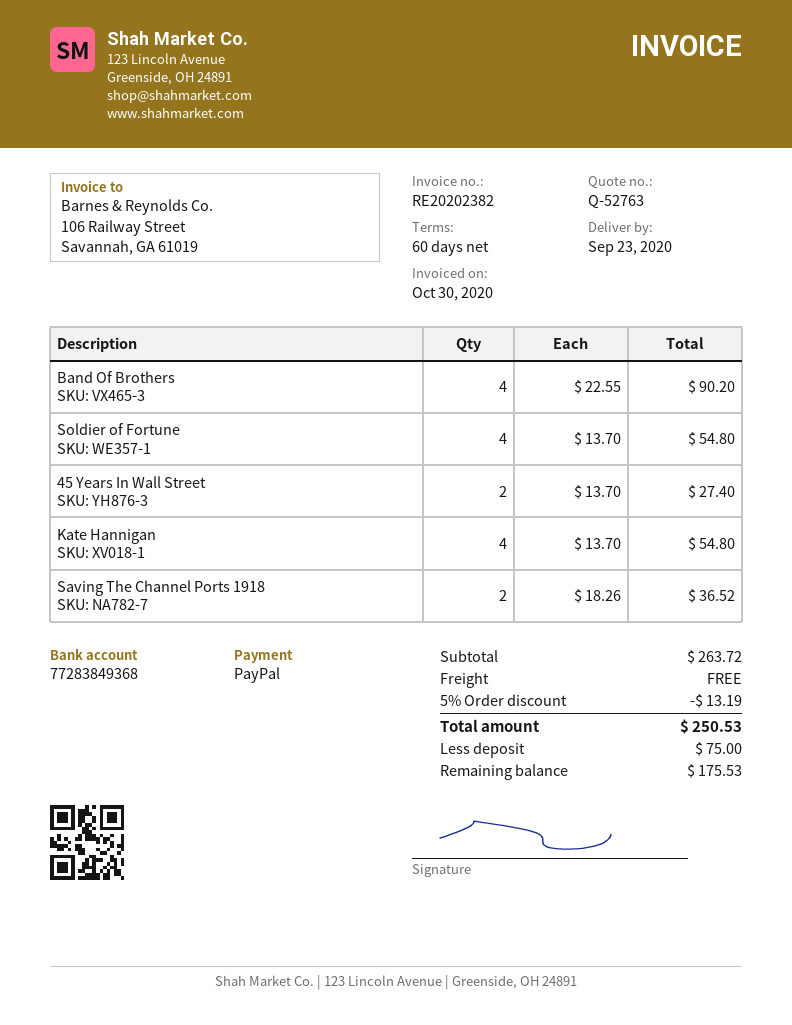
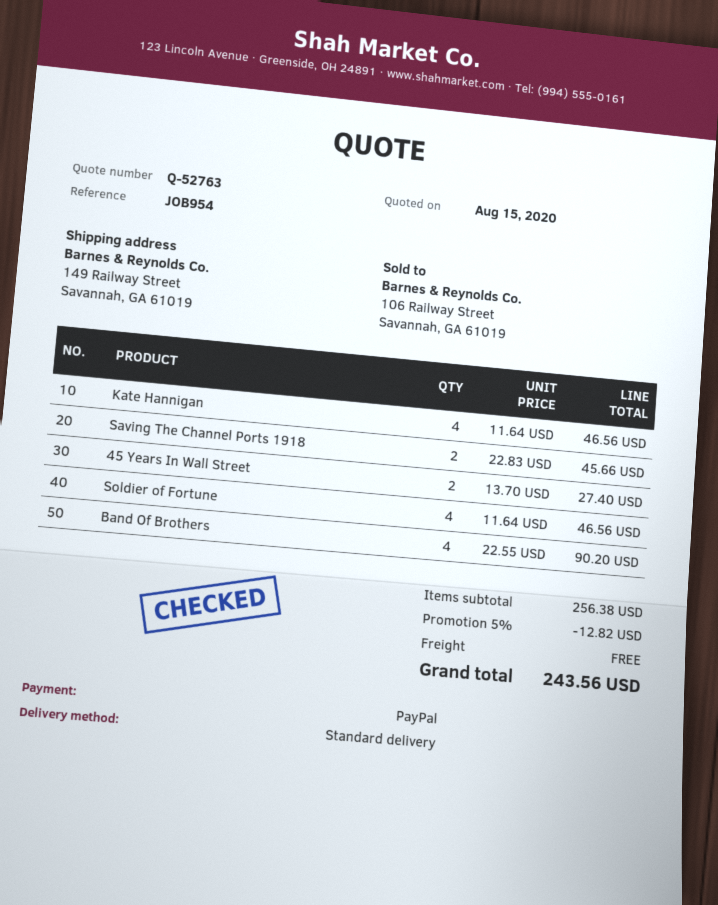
Soldier of Fortune: 4 x 13.70 = 54.80 -> 4 x 11.64 = 46.56
Kate Hannigan: 4 x 13.70 = 54.80 -> 4 x 11.64 = 46.56
Saving The Channel Ports 1918: 2 x 18.26 = 36.52 -> 2 x 22.83 = 45.66
subtotal: 263.72 -> 256.38
discount: 5% = 13.19 -> 5% = 12.82
total: 250.53 -> 243.56

